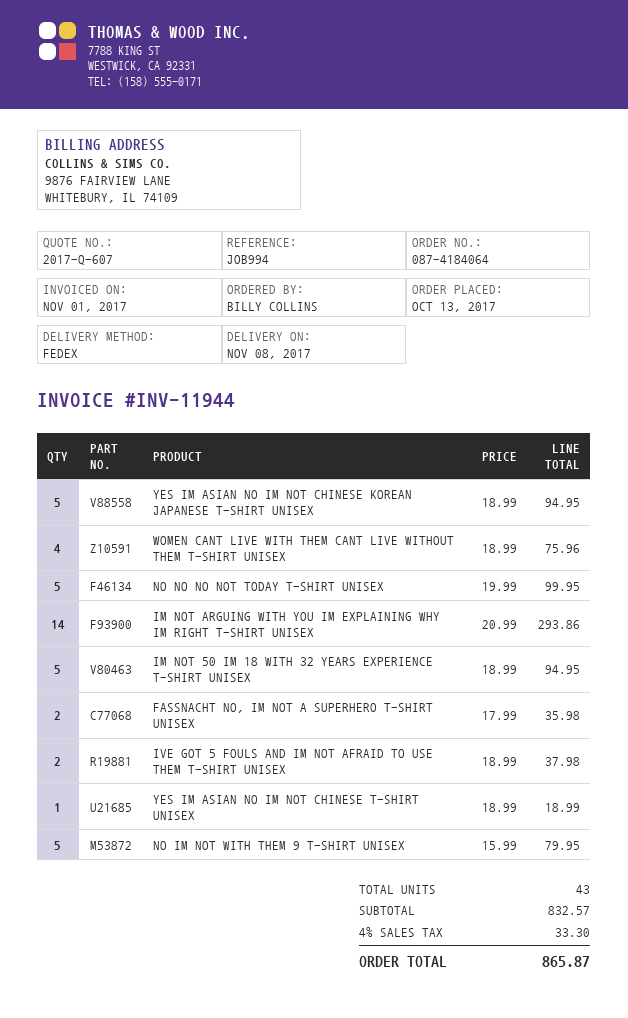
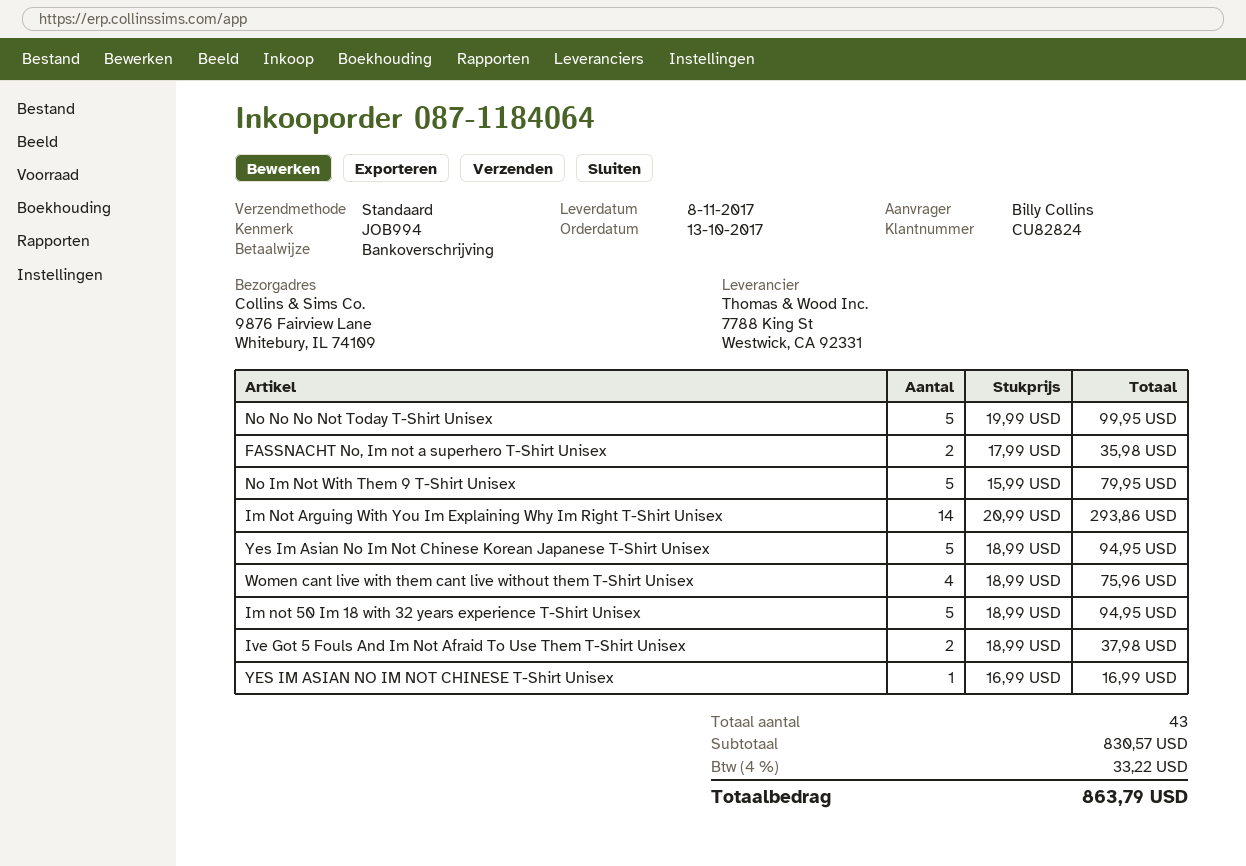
order number: 087-4184064 -> 087-1184064
shipping method: FedEx -> standard
YES IM ASIAN NO IM NOT CHINESE T-SHIRT UNISEX: 1 x 18.99 = 18.99 -> 1 x 16.99 = 16.99
subtotal: 832.57 -> 830.57
tax: 4% = 33.30 -> 4% = 33.22
total: 865.87 -> 863.79

